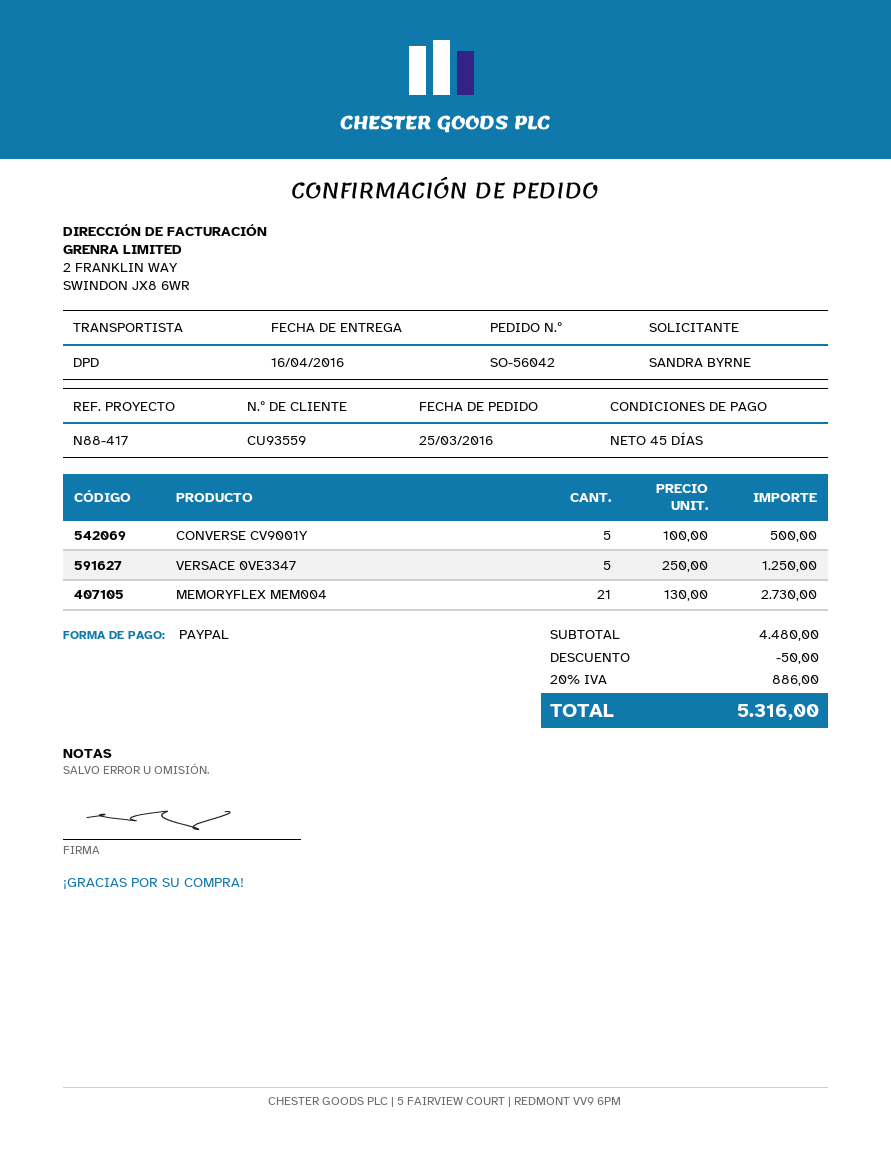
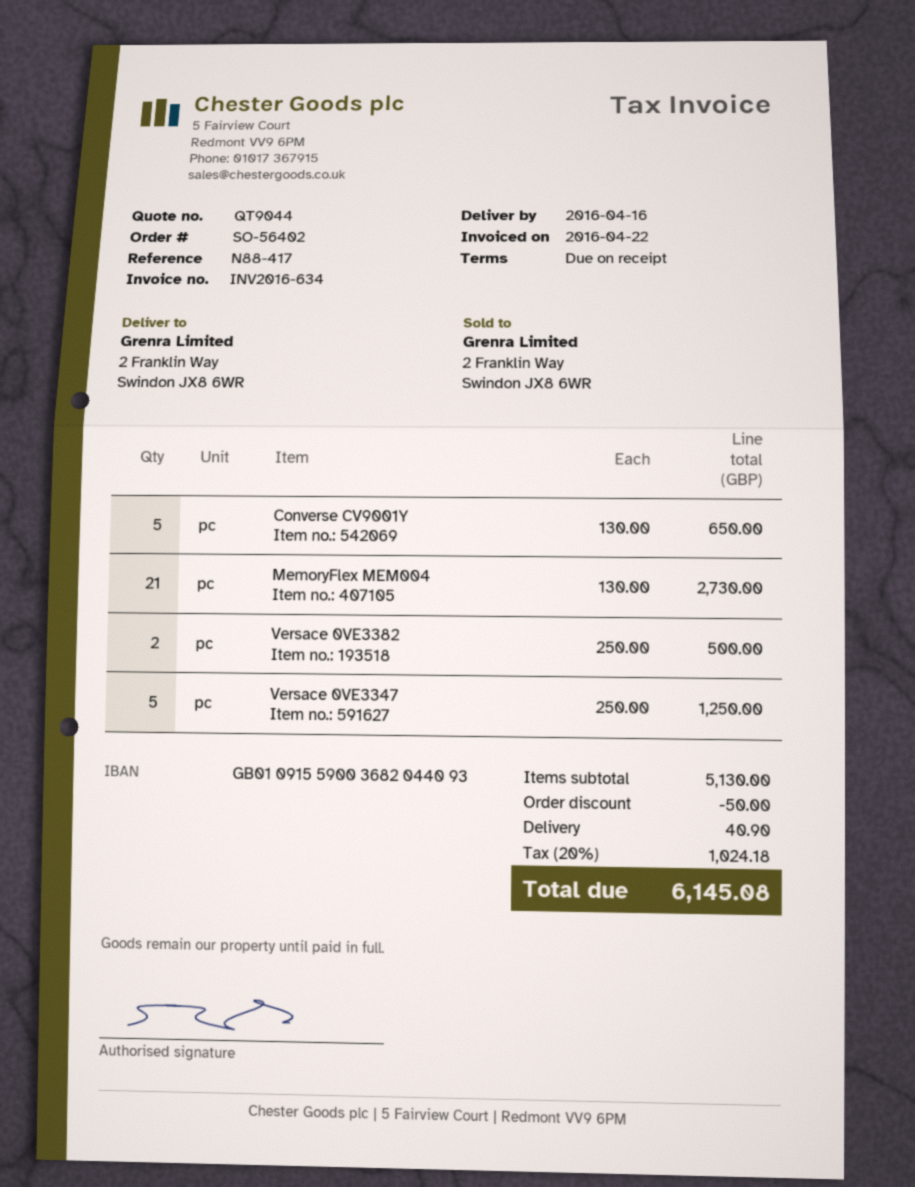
order number: SO-56042 -> SO-56402
payment terms: 45 days -> on receipt
CONVERSE CV9001Y: 5 x 100.00 = 500.00 -> 5 x 130.00 = 650.00
Versace 0VE3382: none -> 2 x 250.00 = 500.00
subtotal: 4480.00 -> 5130.00
shipping: none -> 40.90
tax: 20% = 886.00 -> 20% = 1024.18
total: 5316.00 -> 6145.08

